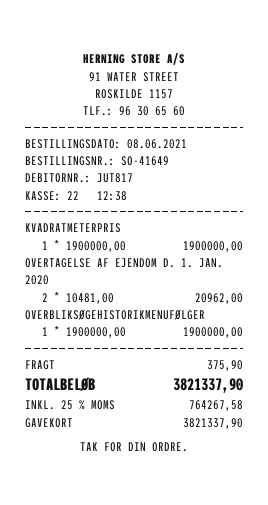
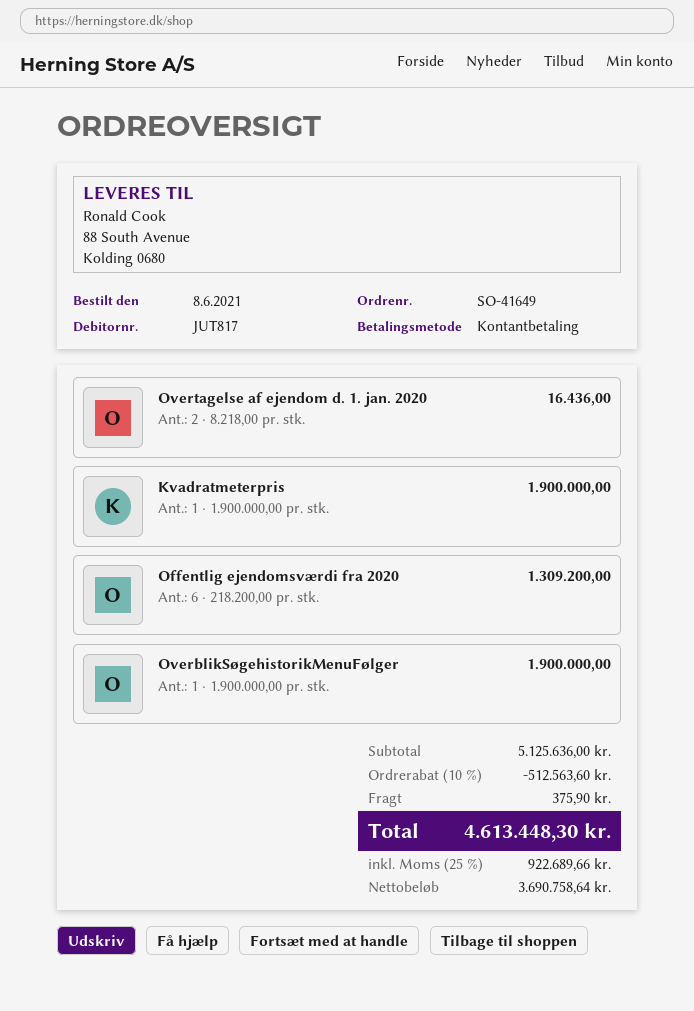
payment method: gift card -> cash
OVERTAGELSE AF EJENDOM D. 1. JAN. 2020: 2 x 10481.00 = 20962.00 -> 2 x 8218.00 = 16436.00
Offentlig ejendomsværdi fra 2020: none -> 6 x 218200.00 = 1309200.00
discount: none -> 10% = 512563.60
tax: 25% = 764267.58 -> 25% = 922689.66
total: 3821337.90 -> 4613448.30

